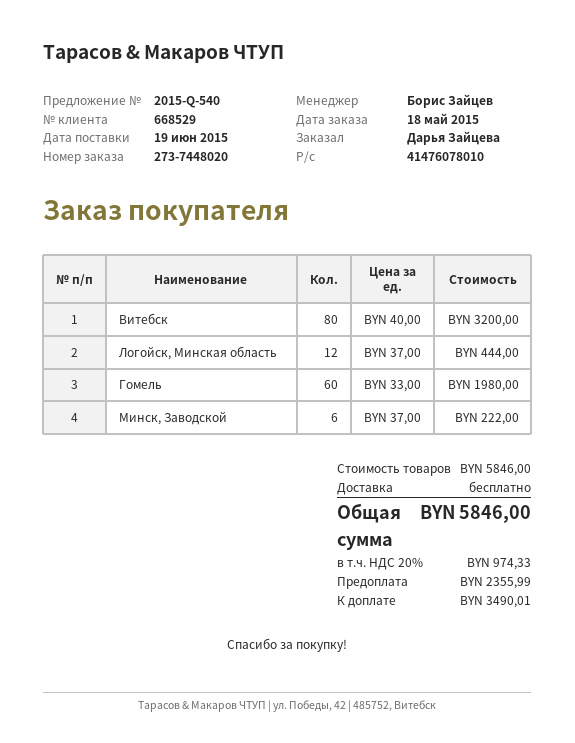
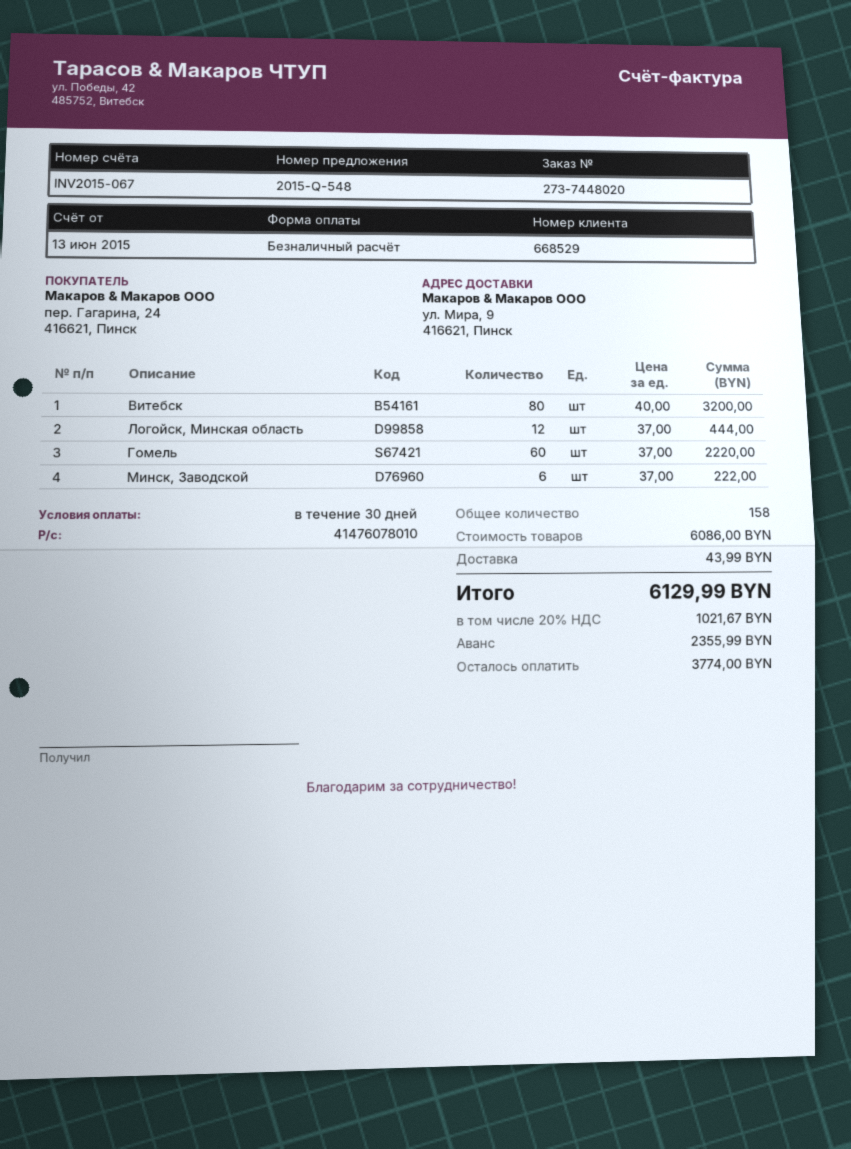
quote number: 2015-Q-540 -> 2015-Q-548
Гомель: 60 x 33.00 = 1980.00 -> 60 x 37.00 = 2220.00
subtotal: 5846.00 -> 6086.00
shipping: 0.00 -> 43.99
tax: 20% = 974.33 -> 20% = 1021.67
total: 5846.00 -> 6129.99
balance: 3490.01 -> 3774.00

